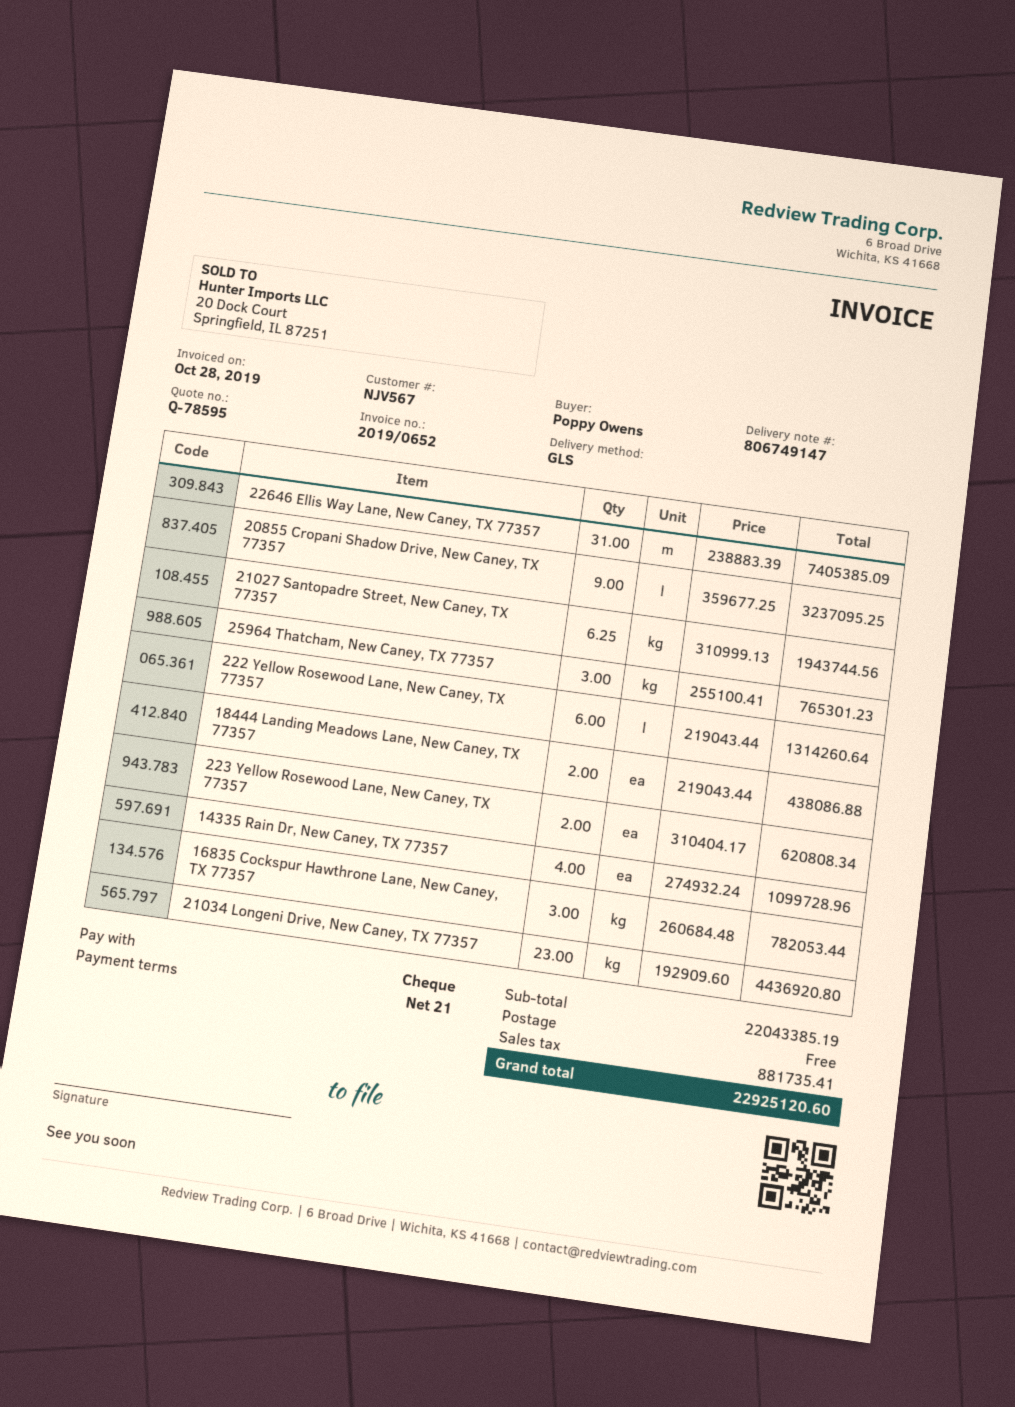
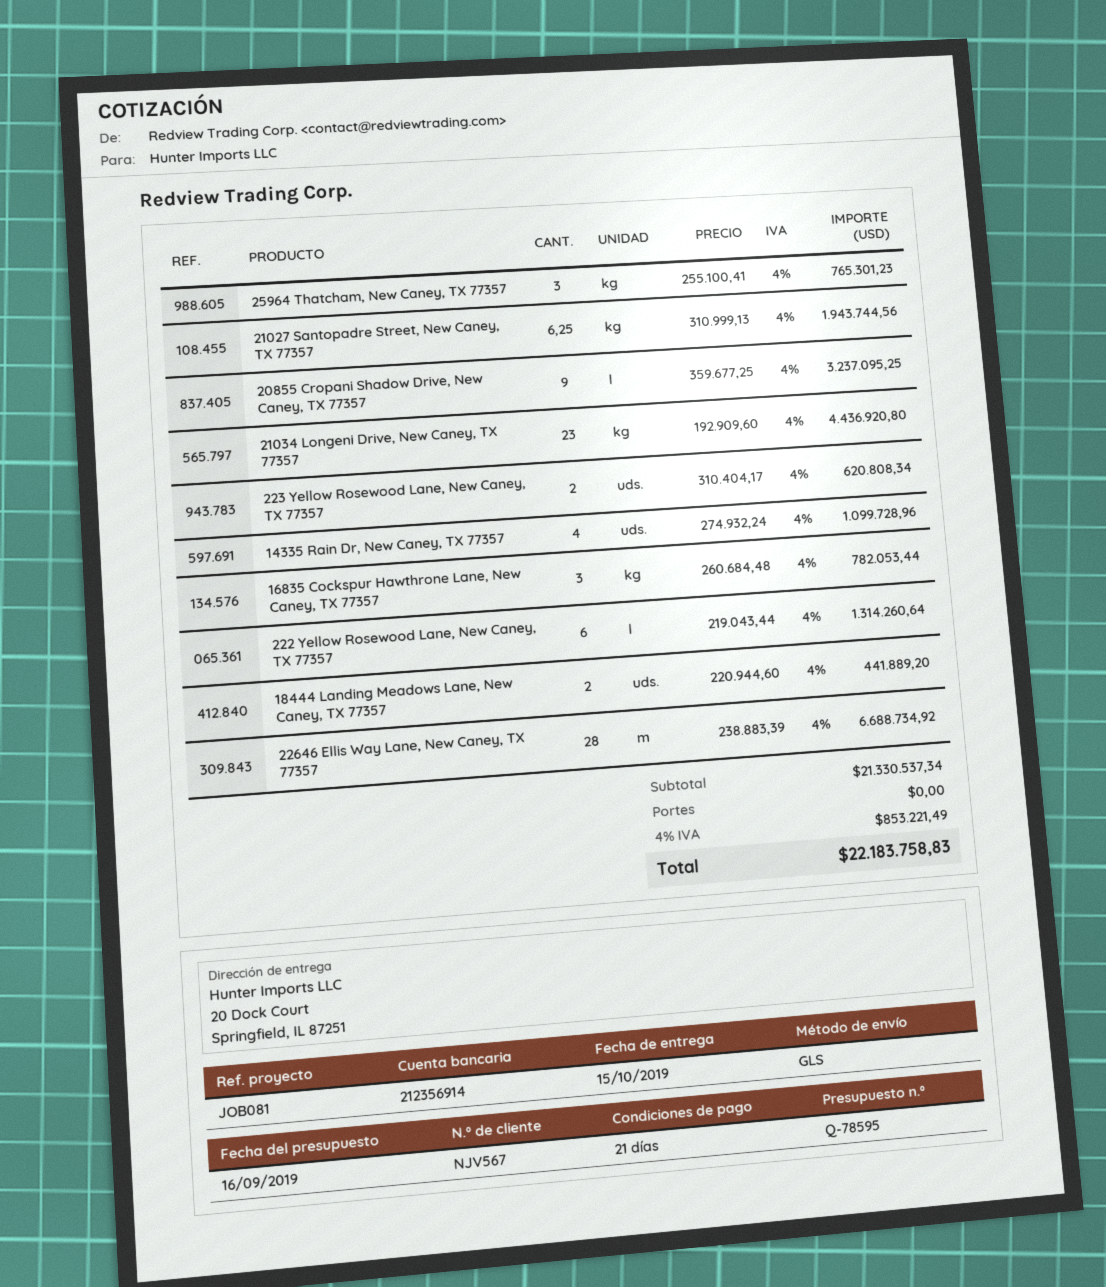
22646 Ellis Way Lane, New Caney, TX 77357: 31 x 238883.39 = 7405385.09 -> 28 x 238883.39 = 6688734.92
18444 Landing Meadows Lane, New Caney, TX 77357: 2 x 219043.44 = 438086.88 -> 2 x 220944.60 = 441889.20
subtotal: 22043385.19 -> 21330537.34
tax: 881735.41 -> 853221.49
total: 22925120.60 -> 22183758.83

